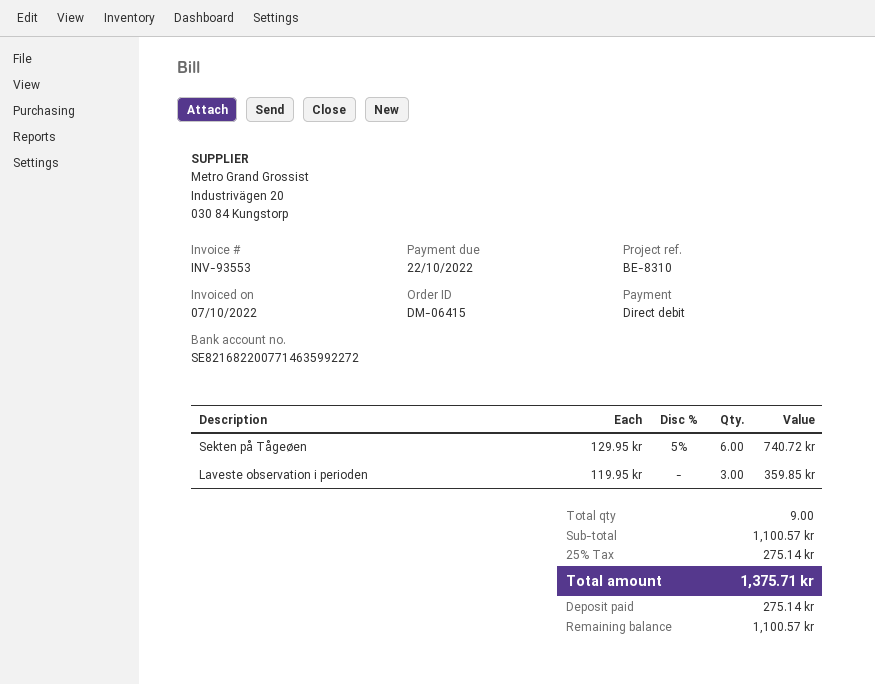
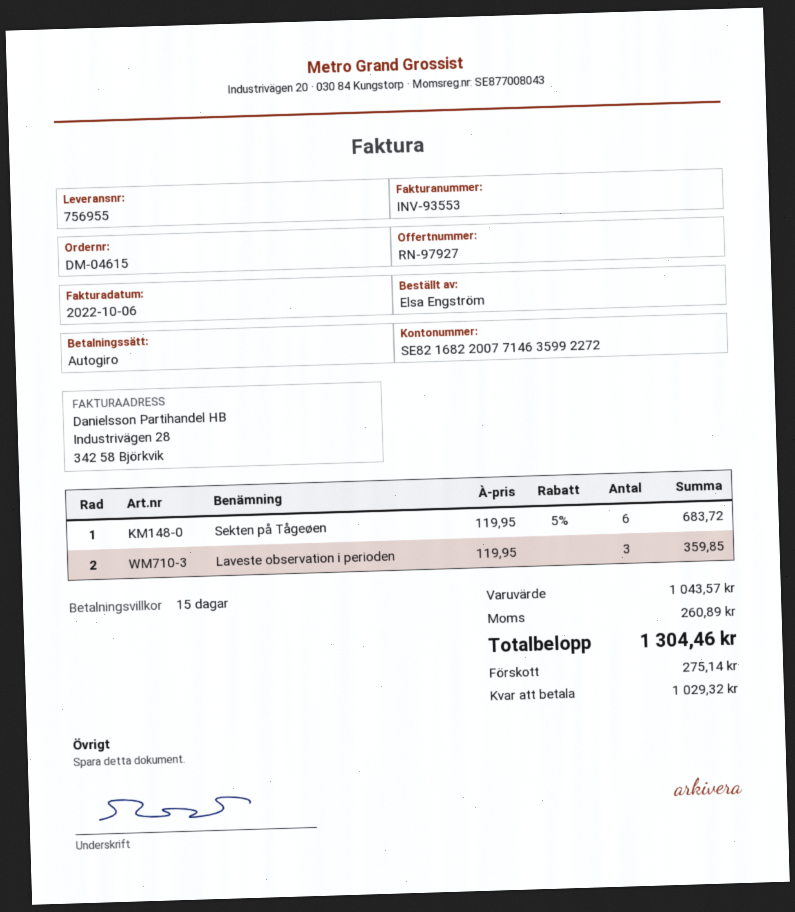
order number: DM-06415 -> DM-04615
invoice date: 2022-10-07 -> 2022-10-06
Sekten på Tågeøen: 6 x 129.95 - 5% = 740.72 -> 6 x 119.95 - 5% = 683.72
subtotal: 1100.57 -> 1043.57
tax: 275.14 -> 260.89
total: 1375.71 -> 1304.46
balance: 1100.57 -> 1029.32

